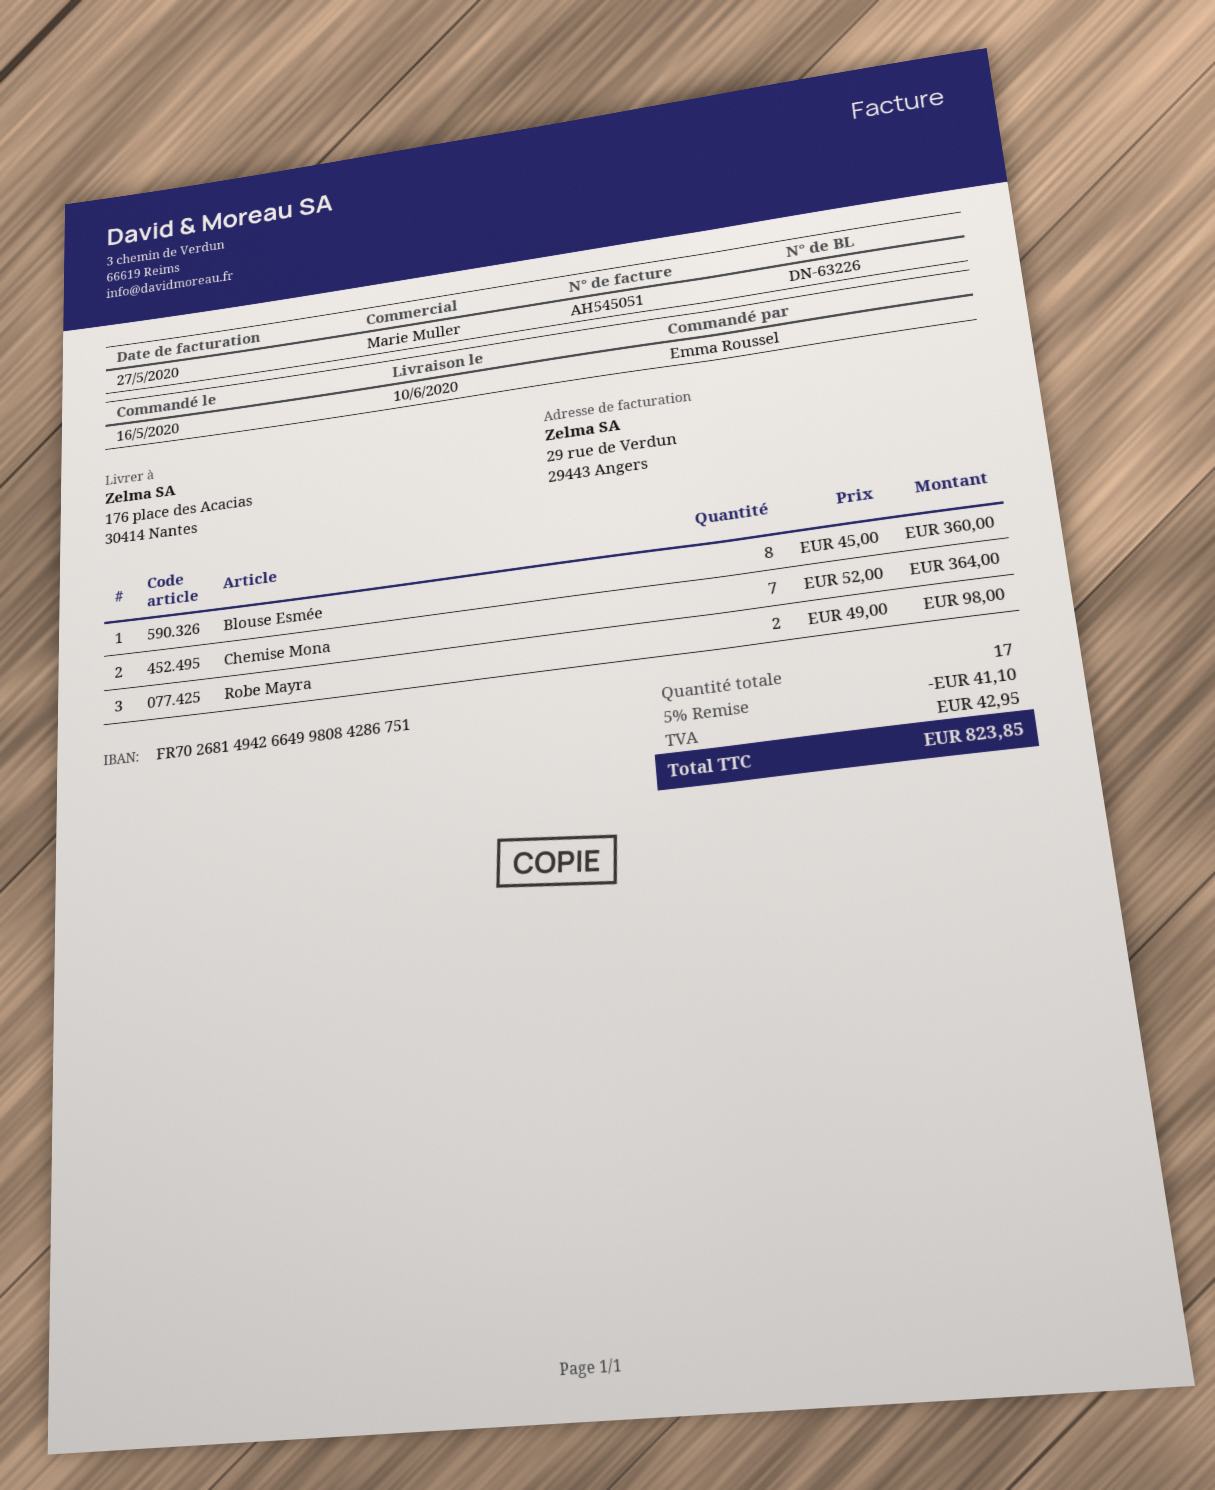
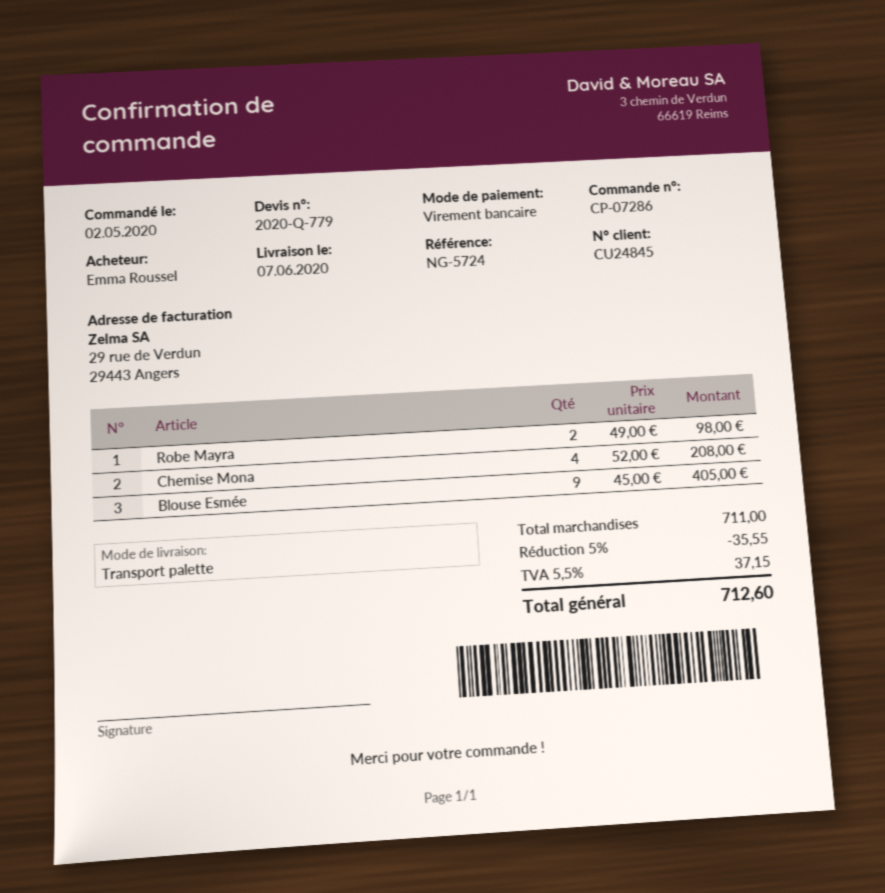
order date: 2020-05-16 -> 2020-05-02
delivery date: 2020-06-10 -> 2020-06-07
Blouse Esmée: 8 x 45.00 = 360.00 -> 9 x 45.00 = 405.00
Chemise Mona: 7 x 52.00 = 364.00 -> 4 x 52.00 = 208.00
discount: 5% = 41.10 -> 5% = 35.55
tax: 42.95 -> 37.15
total: 823.85 -> 712.60

